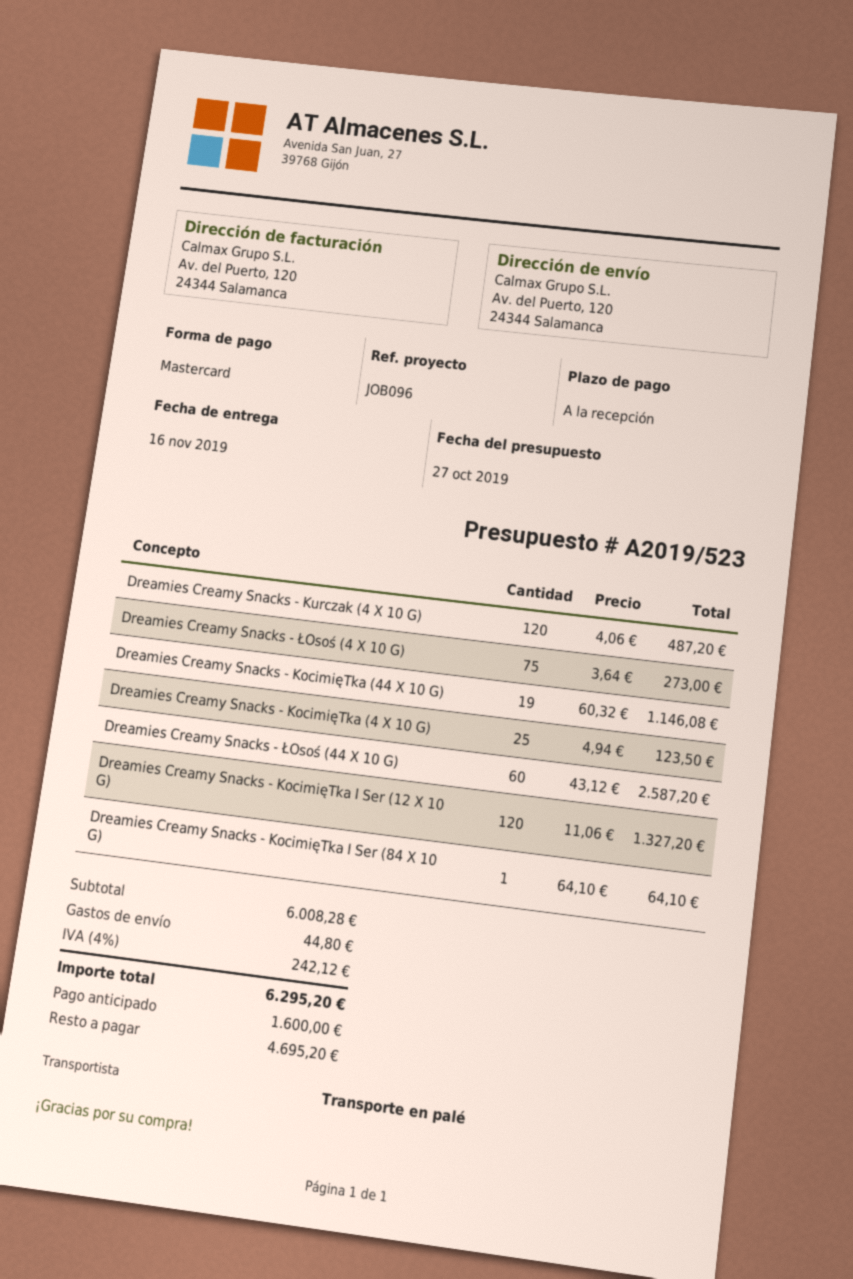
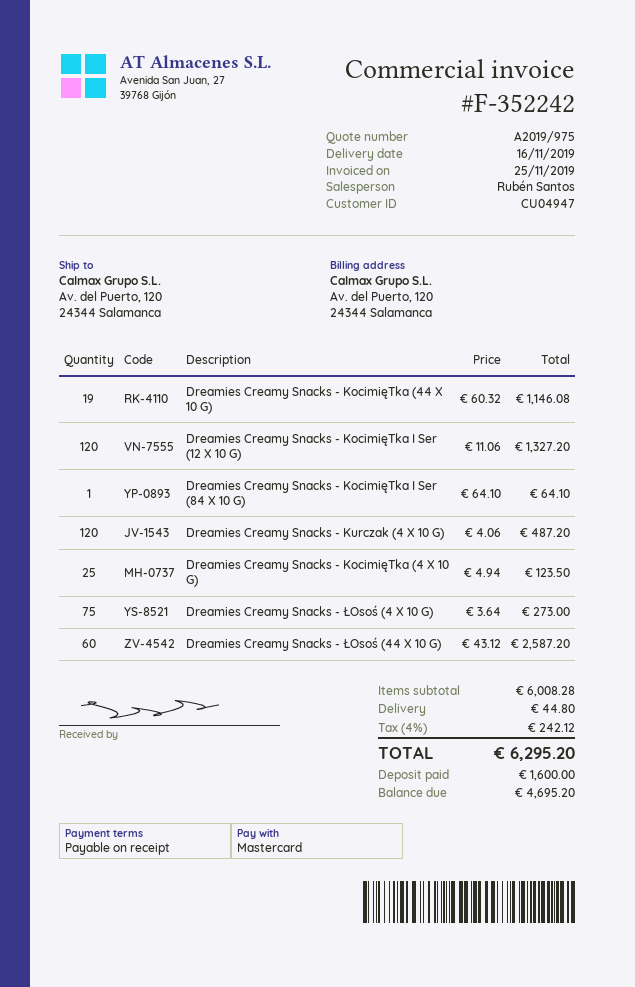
quote number: A2019/523 -> A2019/975

